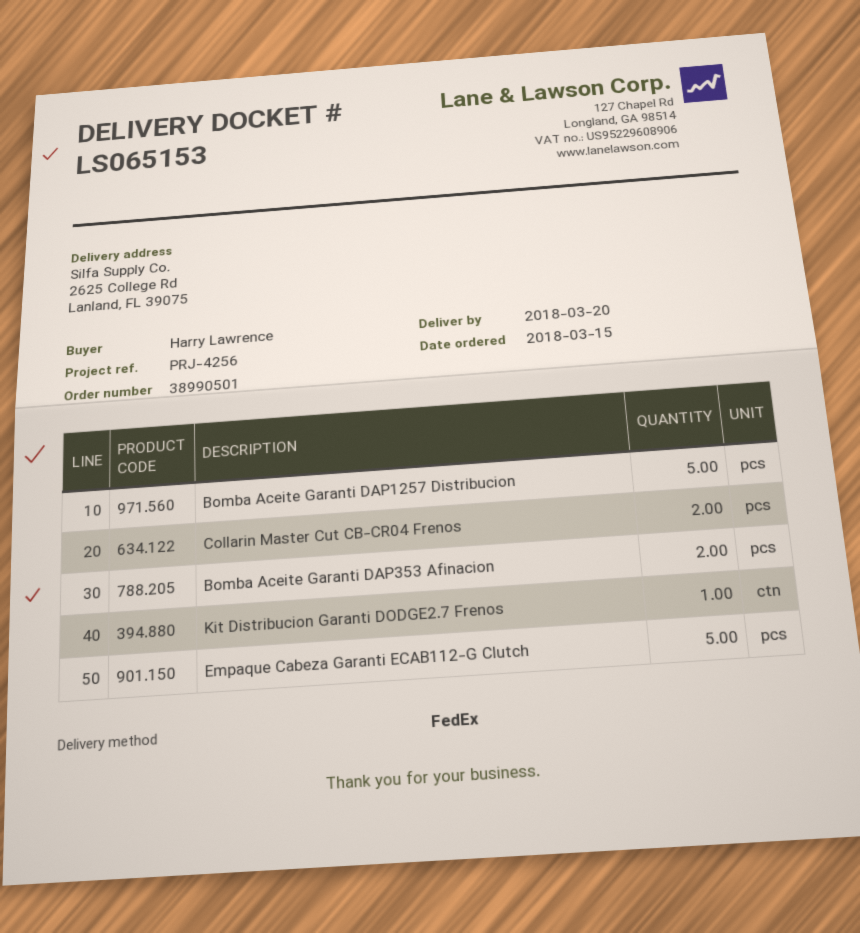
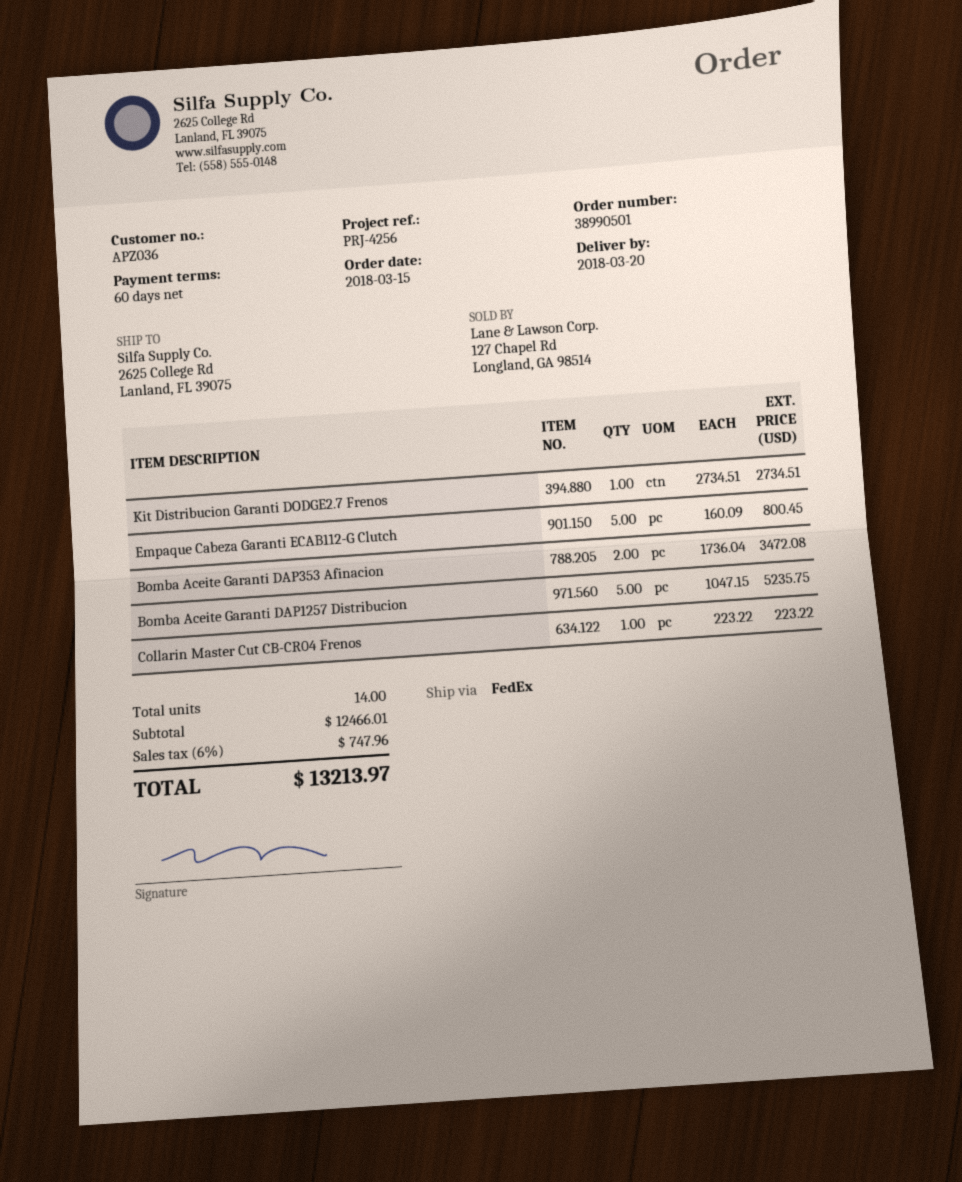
Collarin Master Cut CB-CR04 Frenos: 2 -> 1

